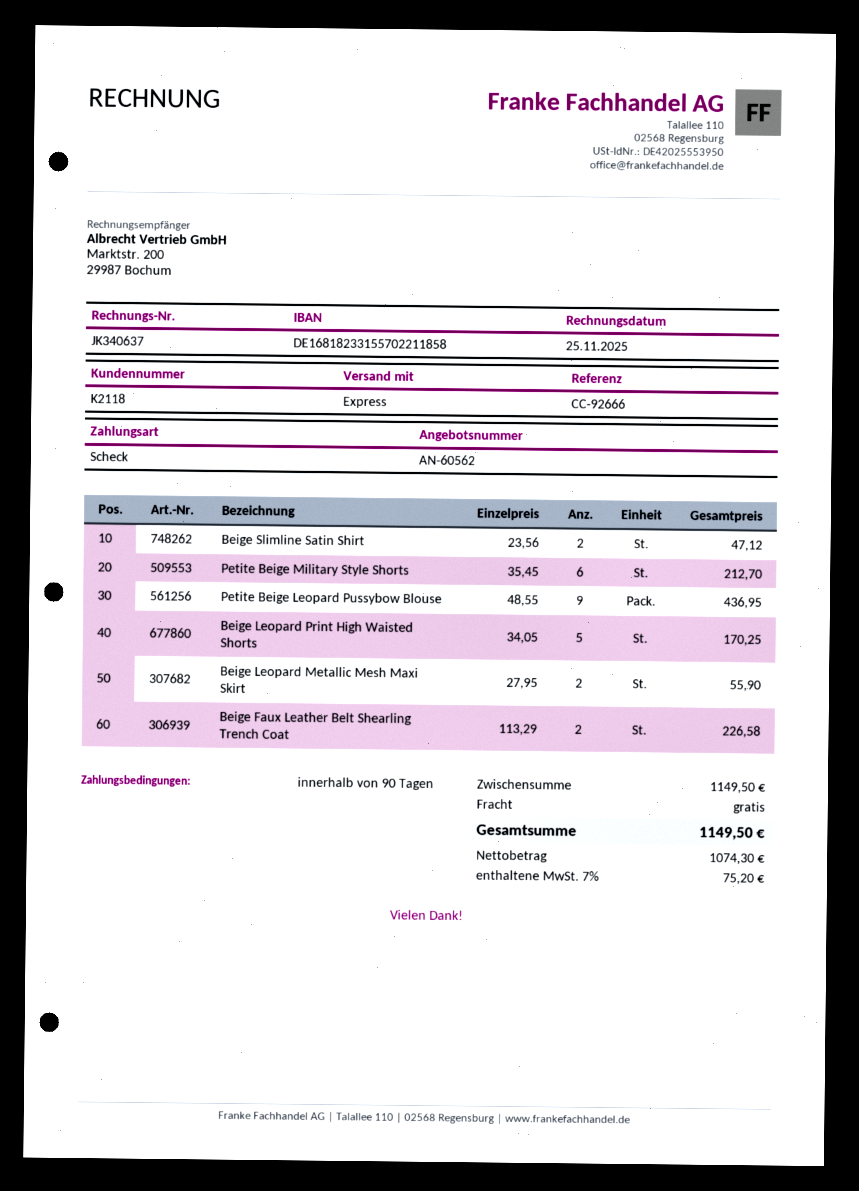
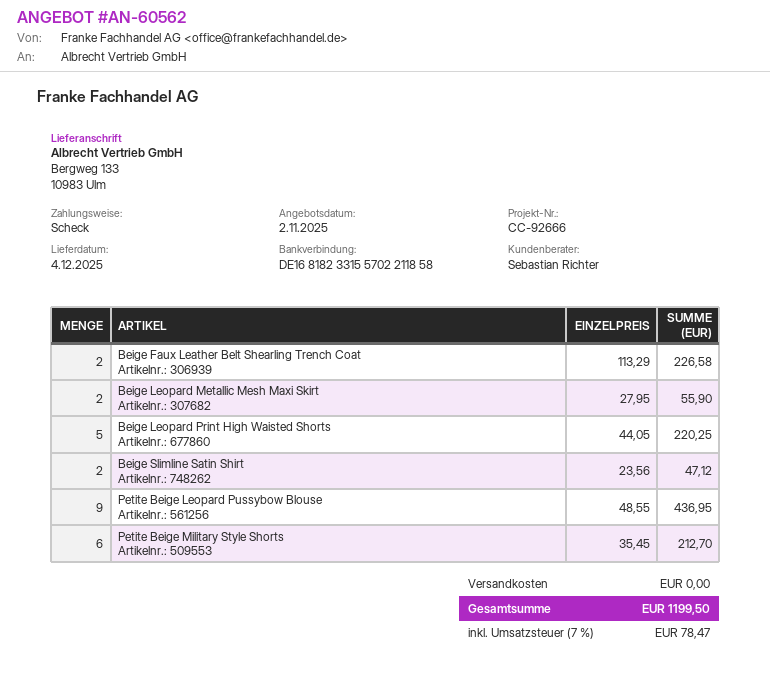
Beige Leopard Print High Waisted Shorts: 5 x 34.05 = 170.25 -> 5 x 44.05 = 220.25
tax: 7% = 75.20 -> 7% = 78.47
total: 1149.50 -> 1199.50

